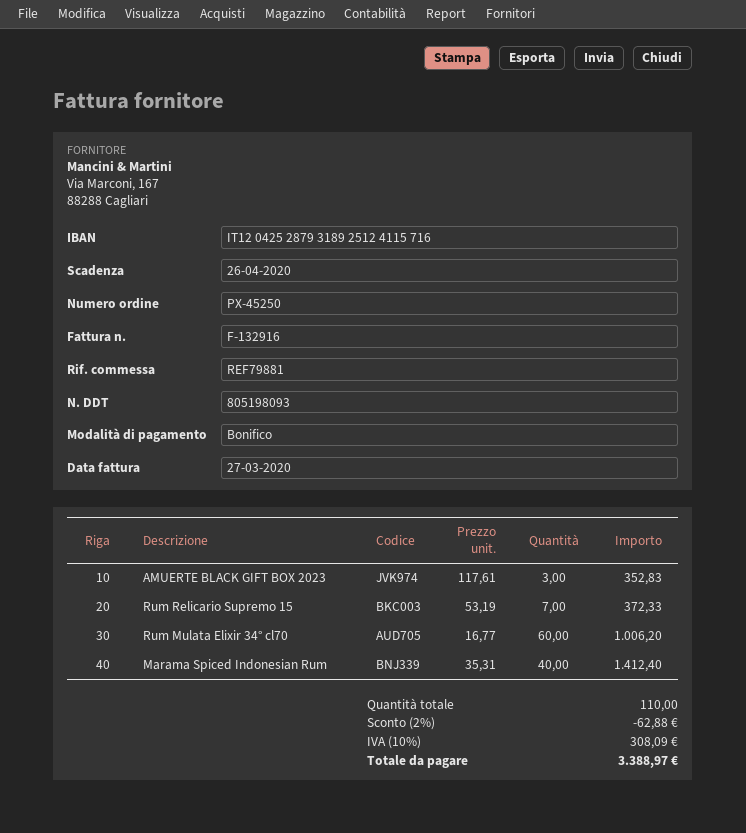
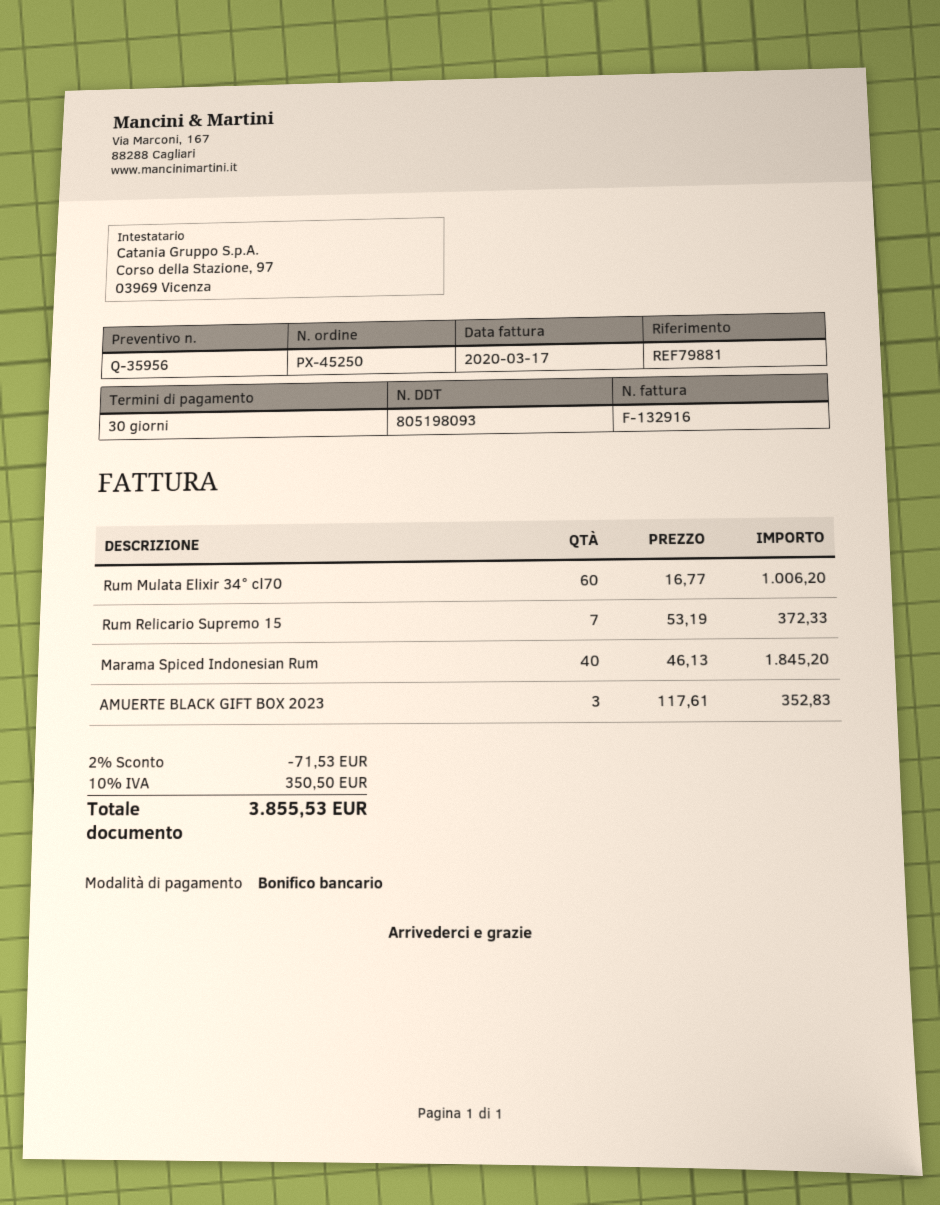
invoice date: 2020-03-27 -> 2020-03-17
Marama Spiced Indonesian Rum: 40 x 35.31 = 1412.40 -> 40 x 46.13 = 1845.20
discount: 2% = 62.88 -> 2% = 71.53
tax: 10% = 308.09 -> 10% = 350.50
total: 3388.97 -> 3855.53

